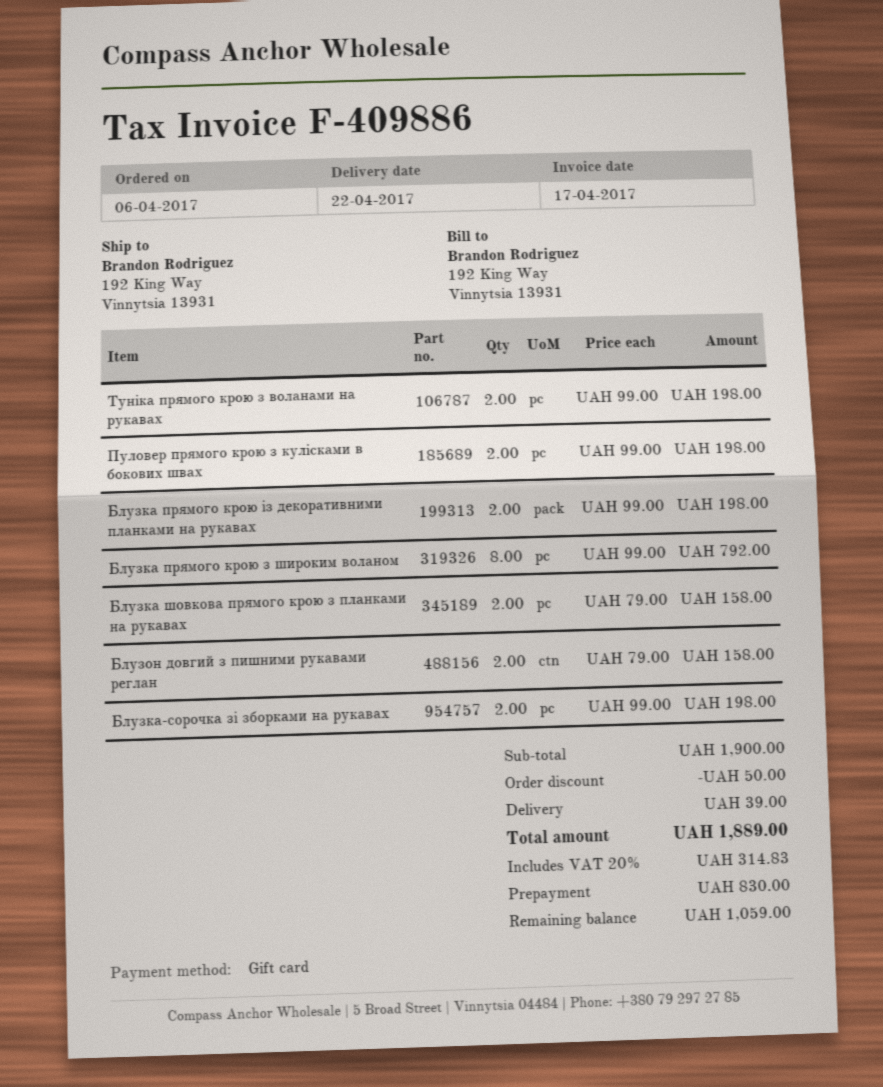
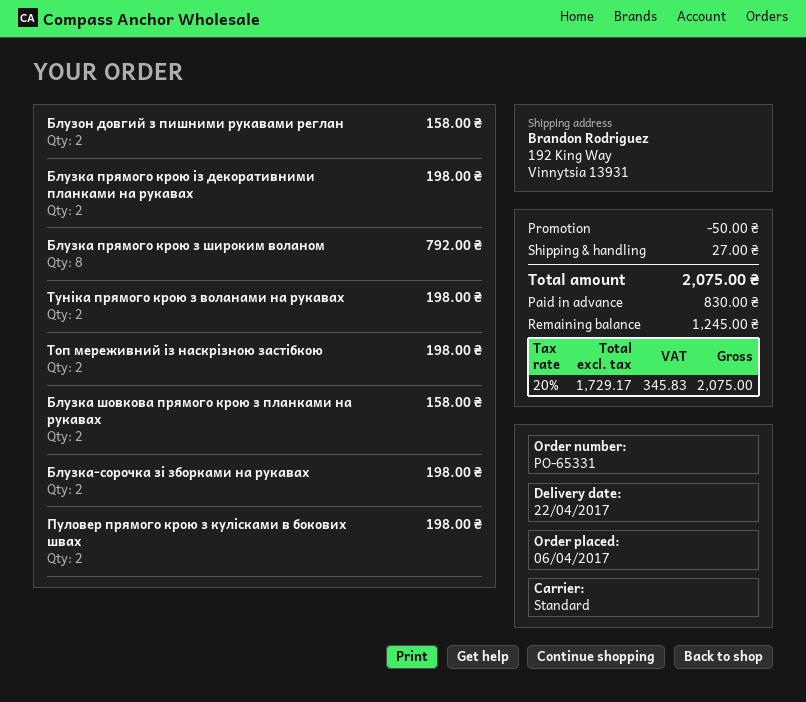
Топ мереживний із наскрізною застібкою: none -> 2 for 198.00
shipping: 39.00 -> 27.00
tax: 20% = 314.83 -> 20% = 345.83
total: 1889.00 -> 2075.00
balance: 1059.00 -> 1245.00

